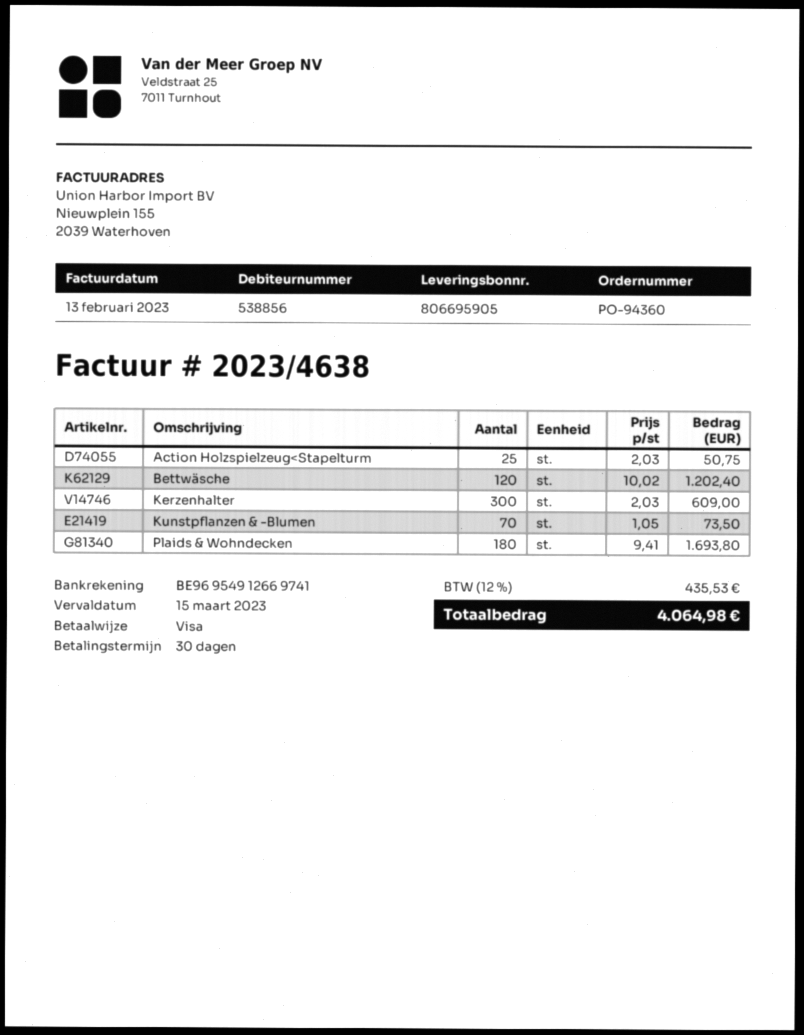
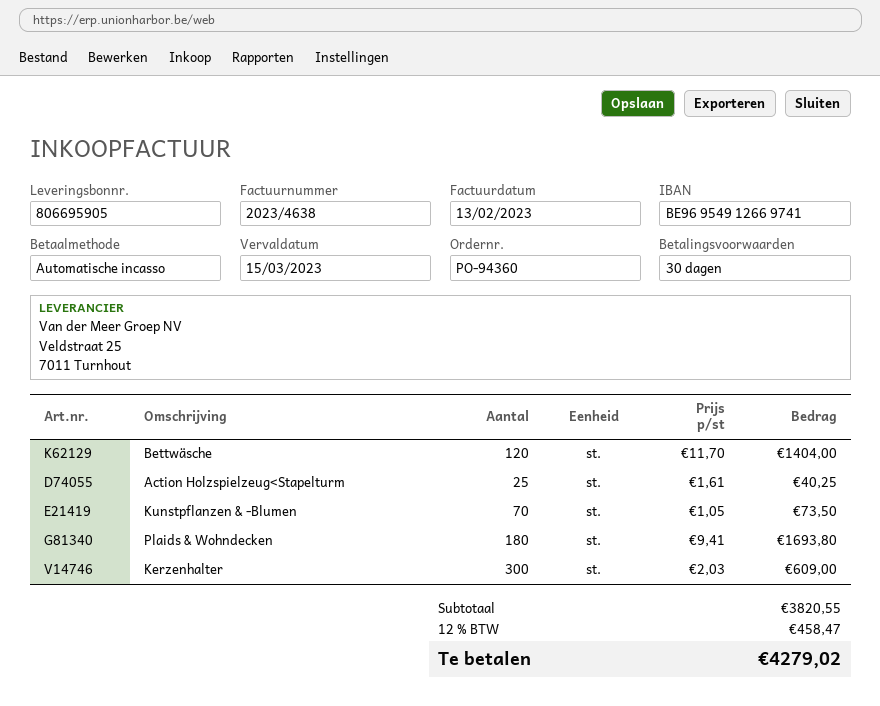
payment method: Visa -> direct debit
Action Holzspielzeug<Stapelturm: 25 x 2.03 = 50.75 -> 25 x 1.61 = 40.25
Bettwäsche: 120 x 10.02 = 1202.40 -> 120 x 11.70 = 1404.00
tax: 12% = 435.53 -> 12% = 458.47
total: 4064.98 -> 4279.02

